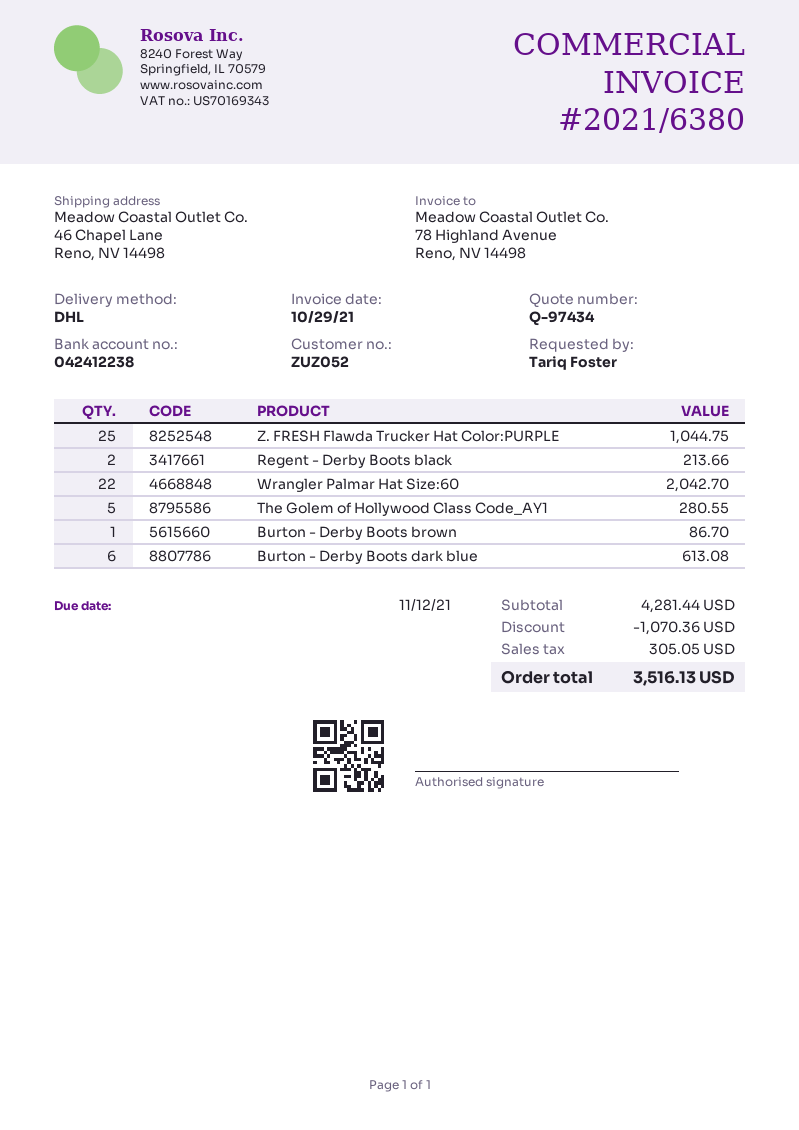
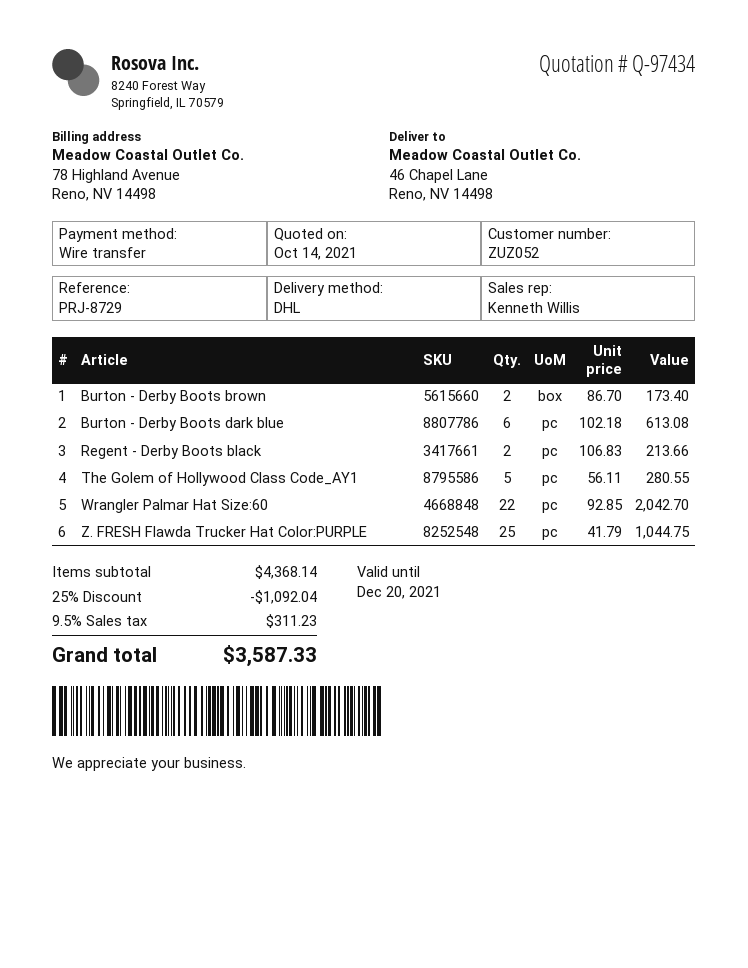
Burton - Derby Boots brown: 1 for 86.70 -> 2 for 173.40
subtotal: 4281.44 -> 4368.14
discount: 1070.36 -> 1092.04
tax: 305.05 -> 311.23
total: 3516.13 -> 3587.33

